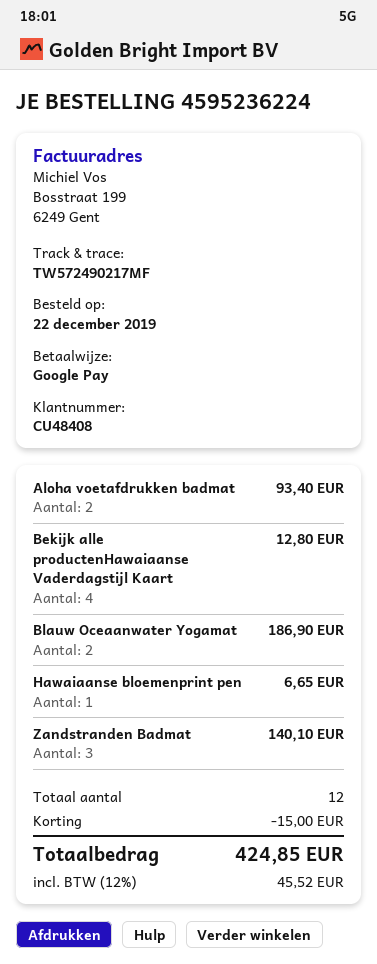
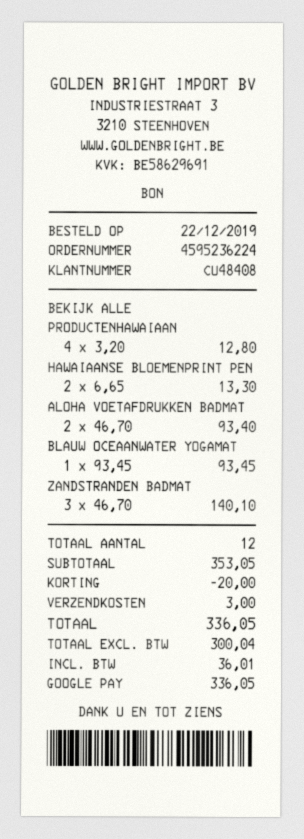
Blauw Oceaanwater Yogamat: 2 for 186.90 -> 1 for 93.45
Hawaiaanse bloemenprint pen: 1 for 6.65 -> 2 for 13.30
discount: 15.00 -> 20.00
shipping: none -> 3.00
tax: 45.52 -> 36.01
total: 424.85 -> 336.05

